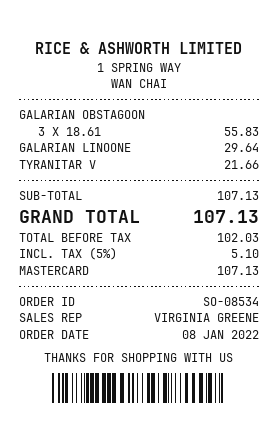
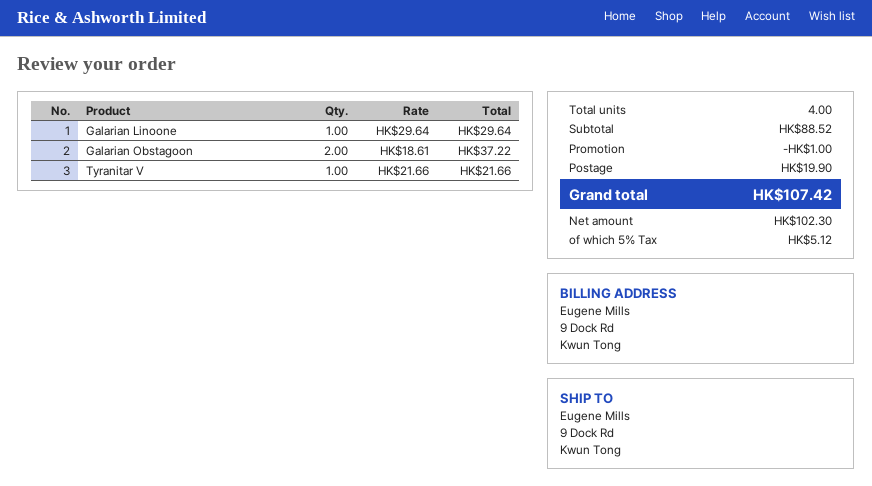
GALARIAN OBSTAGOON: 3 x 18.61 = 55.83 -> 2 x 18.61 = 37.22
subtotal: 107.13 -> 88.52
discount: none -> 1.00
shipping: none -> 19.90
net: 102.03 -> 102.30
tax: 5% = 5.10 -> 5% = 5.12
total: 107.13 -> 107.42

